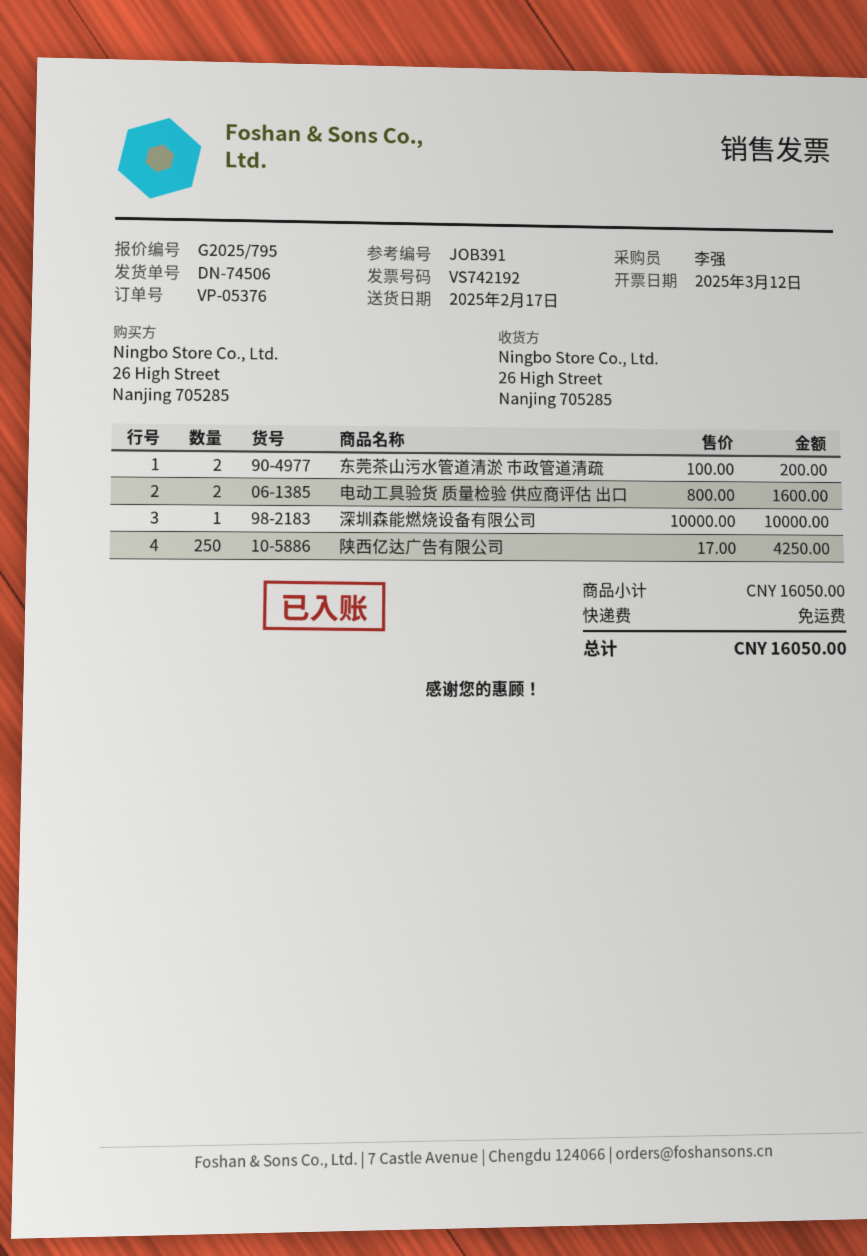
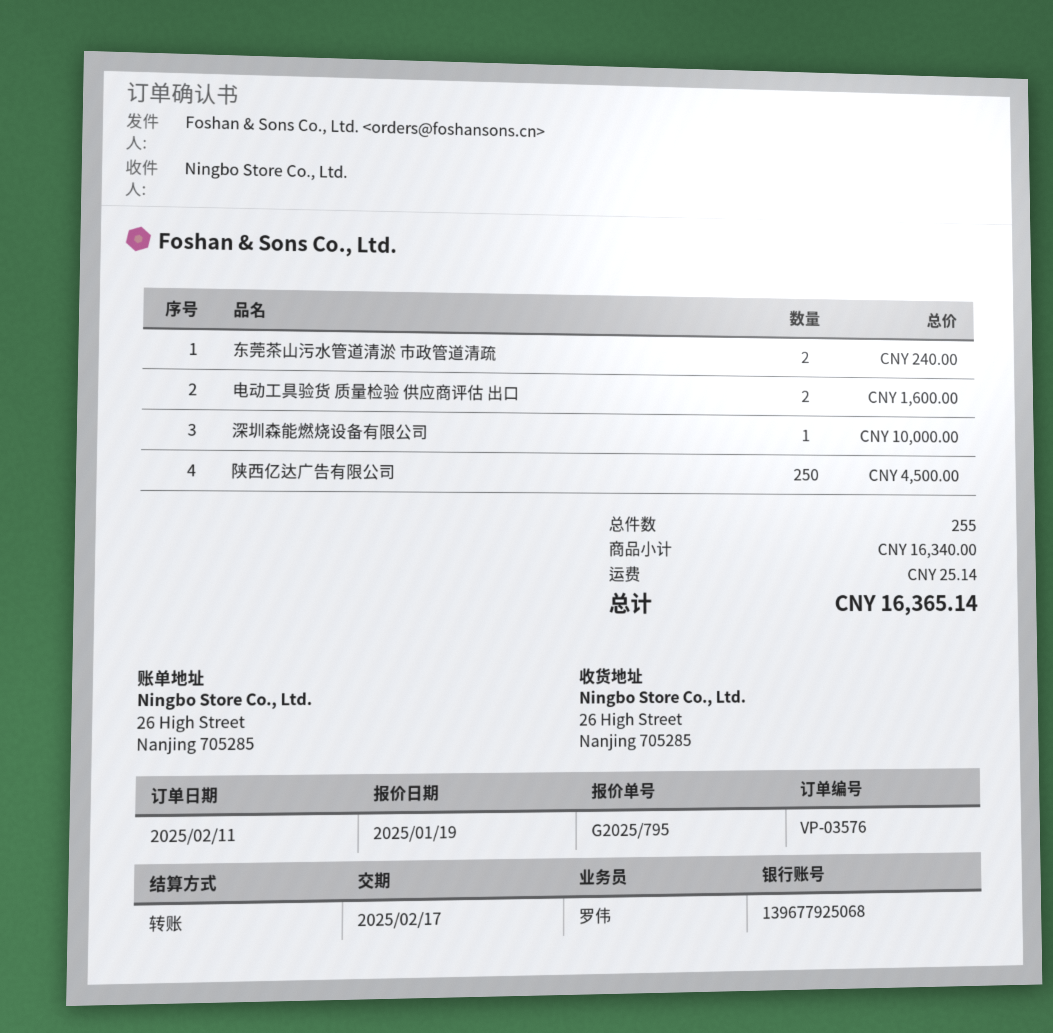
order number: VP-05376 -> VP-03576
东莞茶山污水管道清淤 市政管道清疏: 2 for 200.00 -> 2 for 240.00
陕西亿达广告有限公司: 250 for 4250.00 -> 250 for 4500.00
subtotal: 16050.00 -> 16340.00
shipping: 0.00 -> 25.14
total: 16050.00 -> 16365.14

